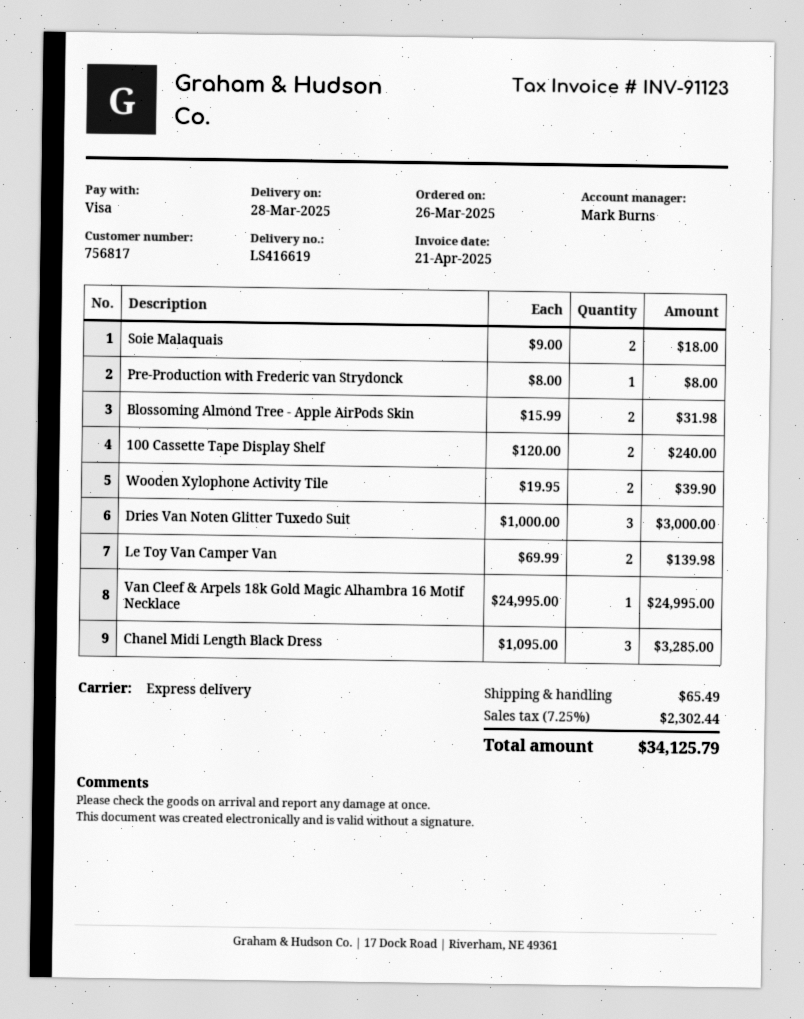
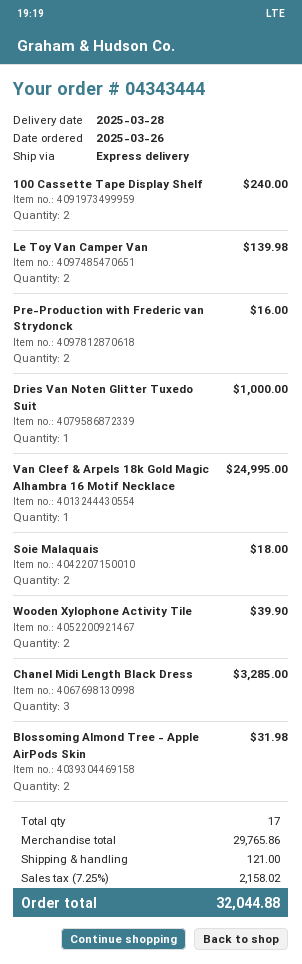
Pre-Production with Frederic van Strydonck: 1 for 8.00 -> 2 for 16.00
Dries Van Noten Glitter Tuxedo Suit: 3 for 3000.00 -> 1 for 1000.00
shipping: 65.49 -> 121.00
tax: 7.25% = 2302.44 -> 7.25% = 2158.02
total: 34125.79 -> 32044.88

